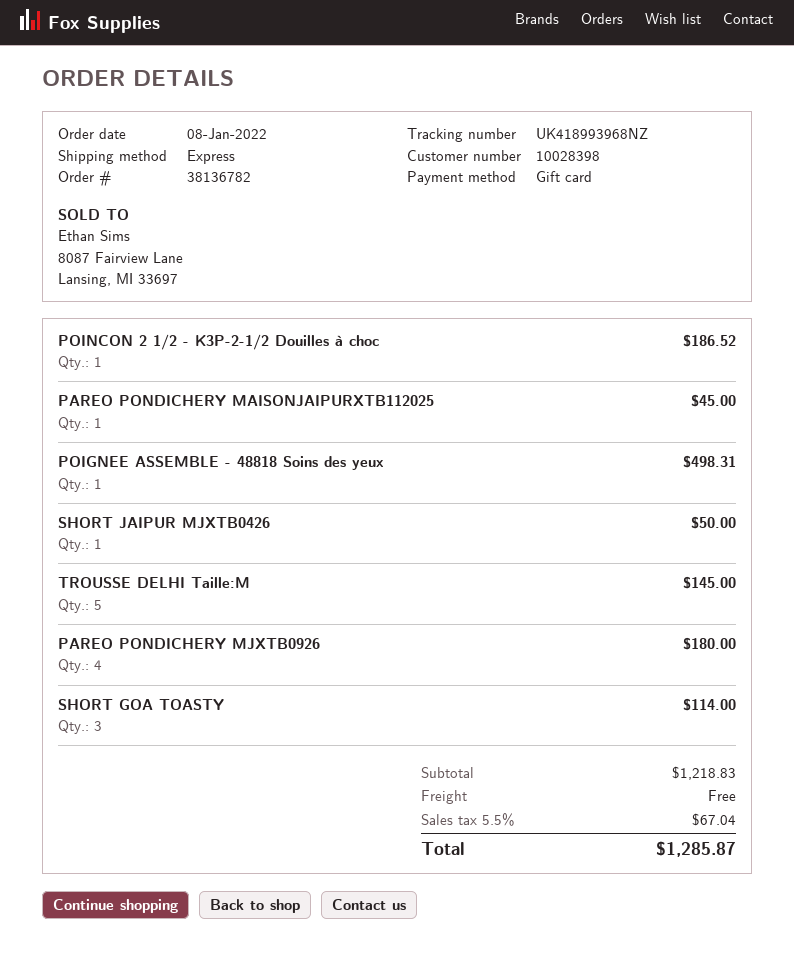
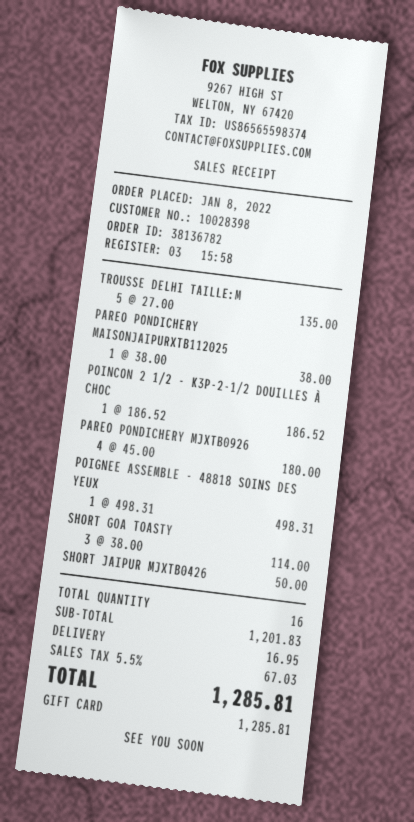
PAREO PONDICHERY MAISONJAIPURXTB112025: 1 for 45.00 -> 1 for 38.00
TROUSSE DELHI Taille:M: 5 for 145.00 -> 5 for 135.00
subtotal: 1218.83 -> 1201.83
shipping: 0.00 -> 16.95
tax: 5.5% = 67.04 -> 5.5% = 67.03
total: 1285.87 -> 1285.81

